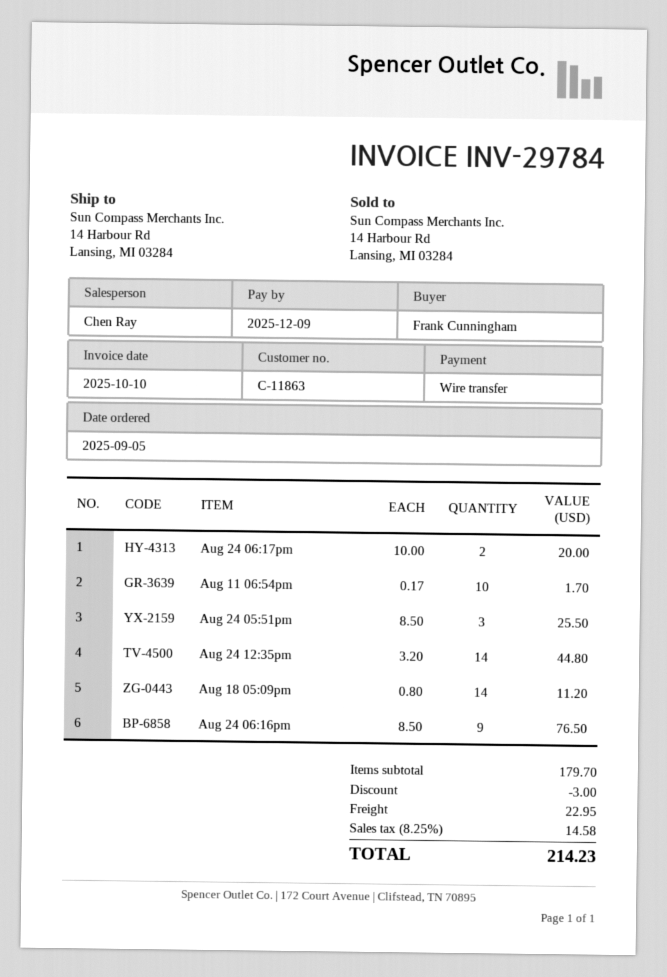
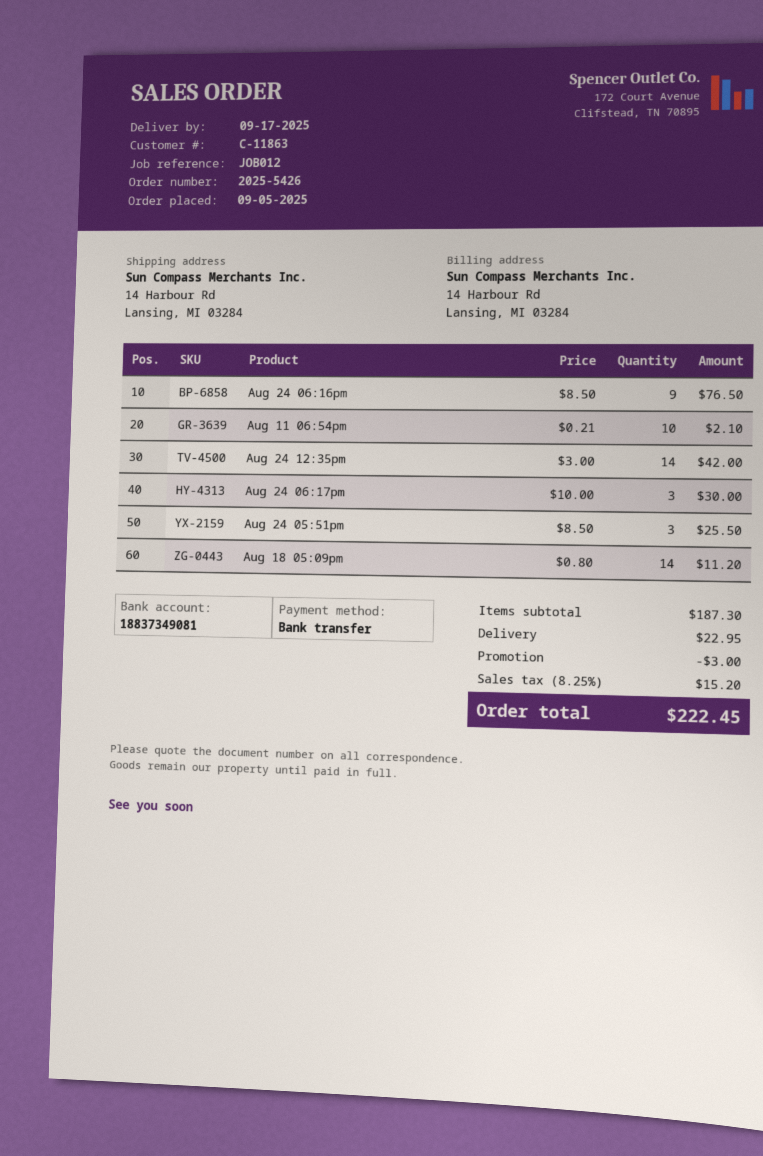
Aug 24 06:17pm: 2 x 10.00 = 20.00 -> 3 x 10.00 = 30.00
Aug 11 06:54pm: 10 x 0.17 = 1.70 -> 10 x 0.21 = 2.10
Aug 24 12:35pm: 14 x 3.20 = 44.80 -> 14 x 3.00 = 42.00
subtotal: 179.70 -> 187.30
tax: 8.25% = 14.58 -> 8.25% = 15.20
total: 214.23 -> 222.45

